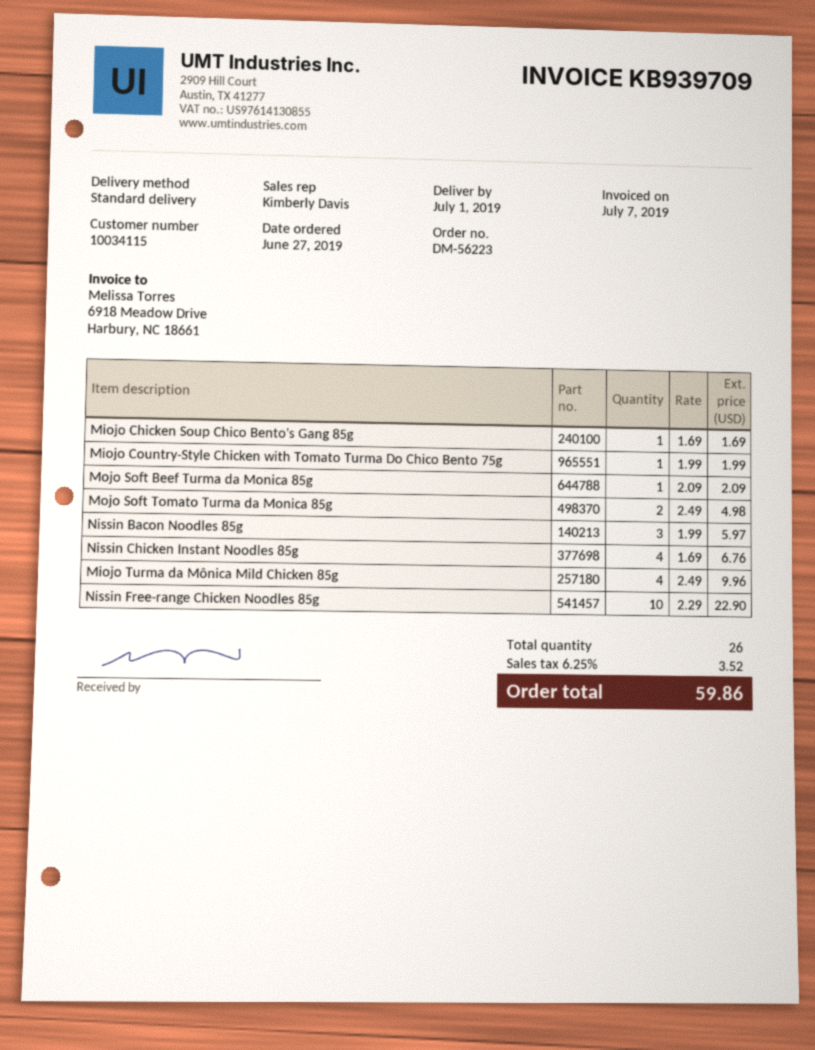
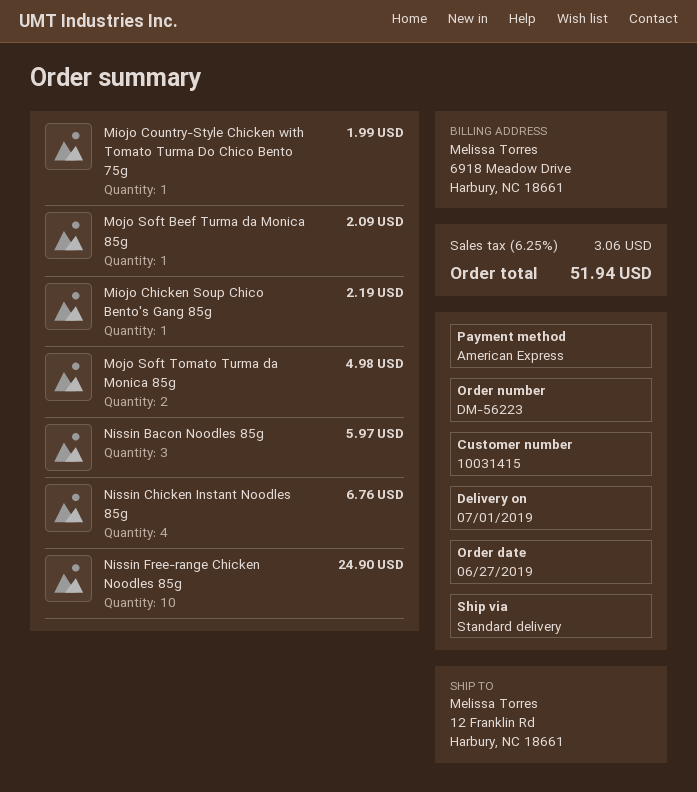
customer number: 10034115 -> 10031415
Miojo Chicken Soup Chico Bento's Gang 85g: 1 for 1.69 -> 1 for 2.19
Miojo Turma da Mônica Mild Chicken 85g: 4 for 9.96 -> none
Nissin Free-range Chicken Noodles 85g: 10 for 22.90 -> 10 for 24.90
tax: 6.25% = 3.52 -> 6.25% = 3.06
total: 59.86 -> 51.94

